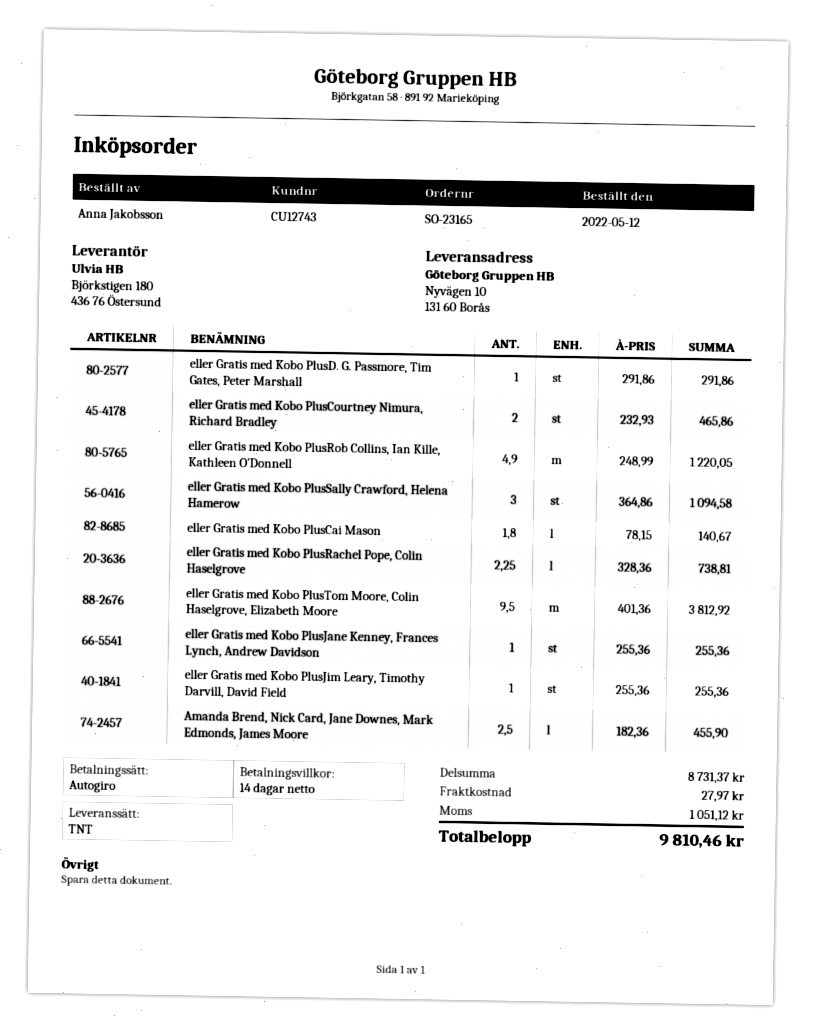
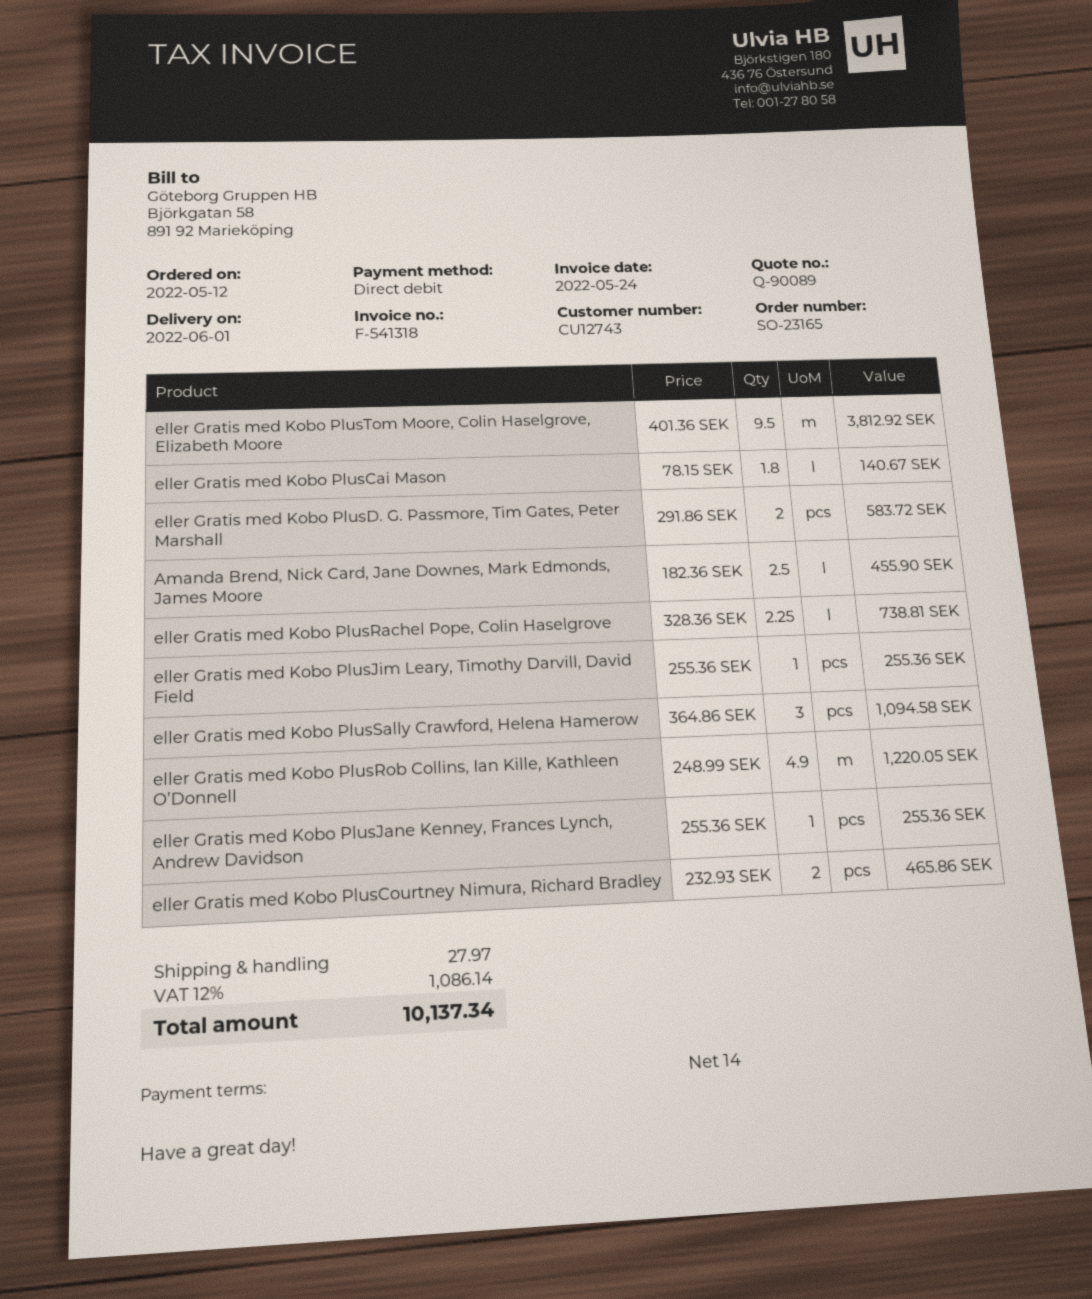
eller Gratis med Kobo PlusD. G. Passmore, Tim Gates, Peter Marshall: 1 x 291.86 = 291.86 -> 2 x 291.86 = 583.72
tax: 1051.12 -> 1086.14
total: 9810.46 -> 10137.34

